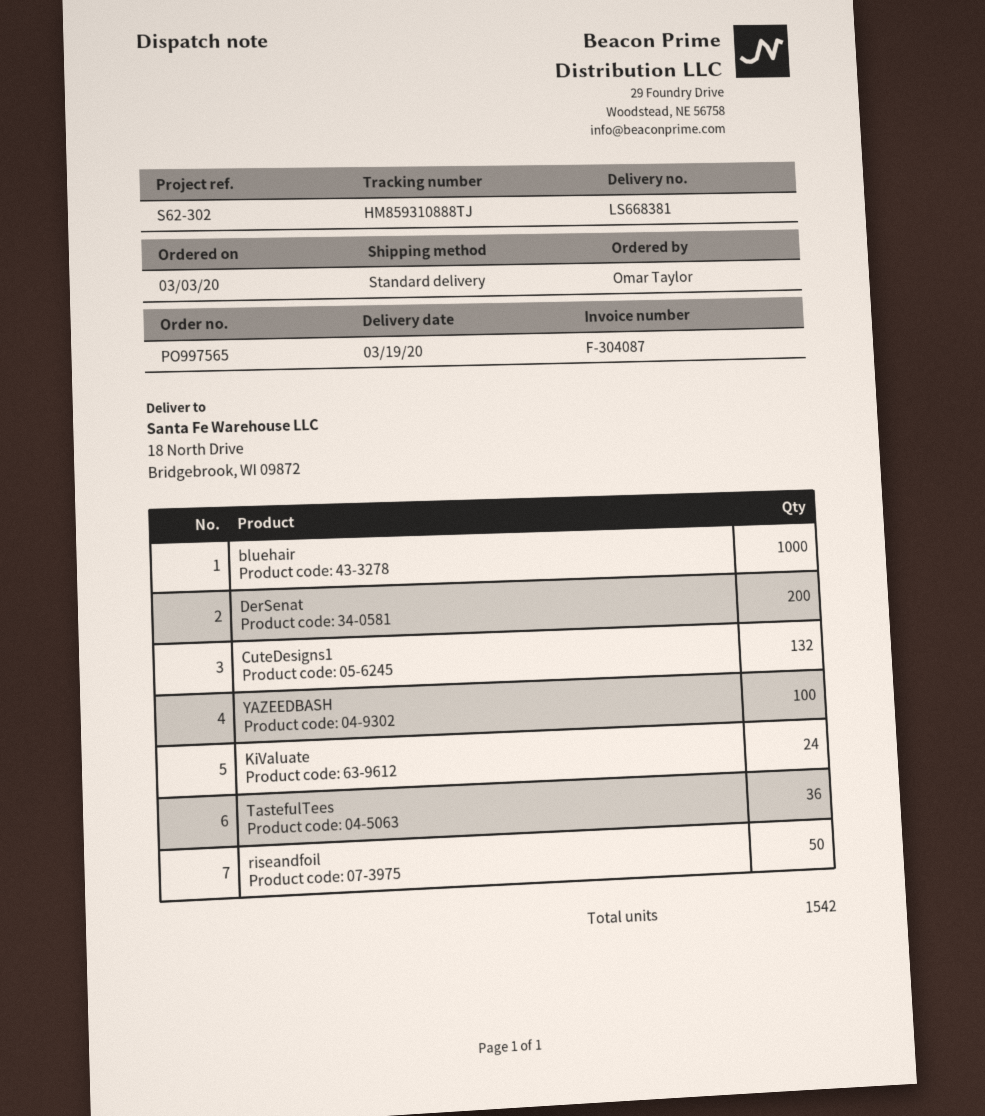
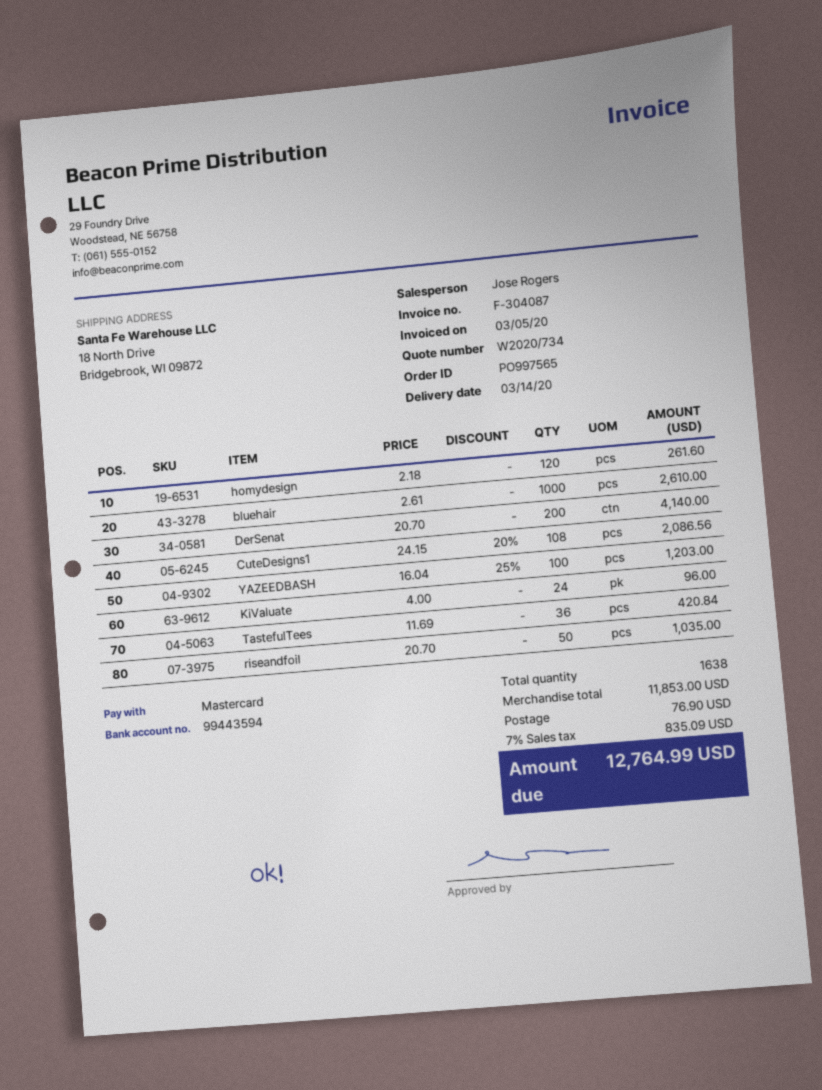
delivery date: 2020-03-19 -> 2020-03-14
CuteDesigns1: 132 -> 108
homydesign: none -> 120
total quantity: 1542 -> 1638

